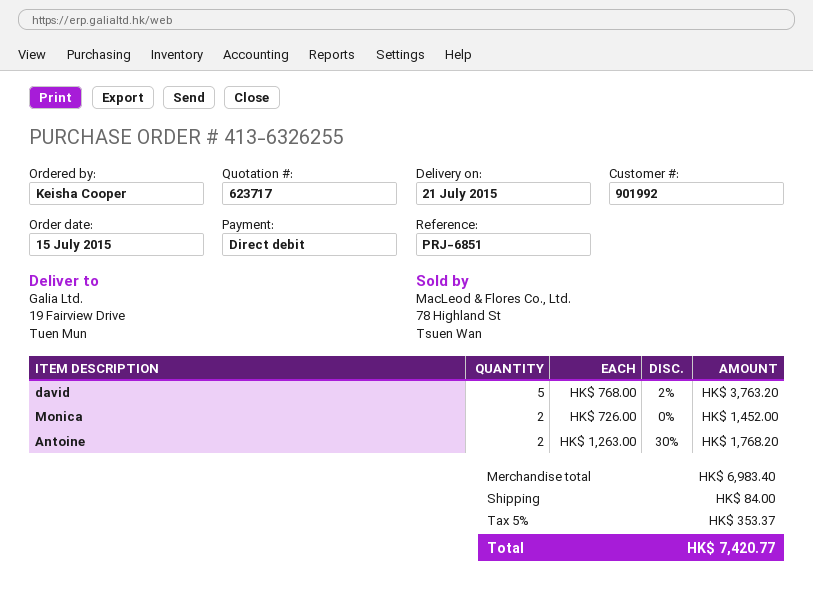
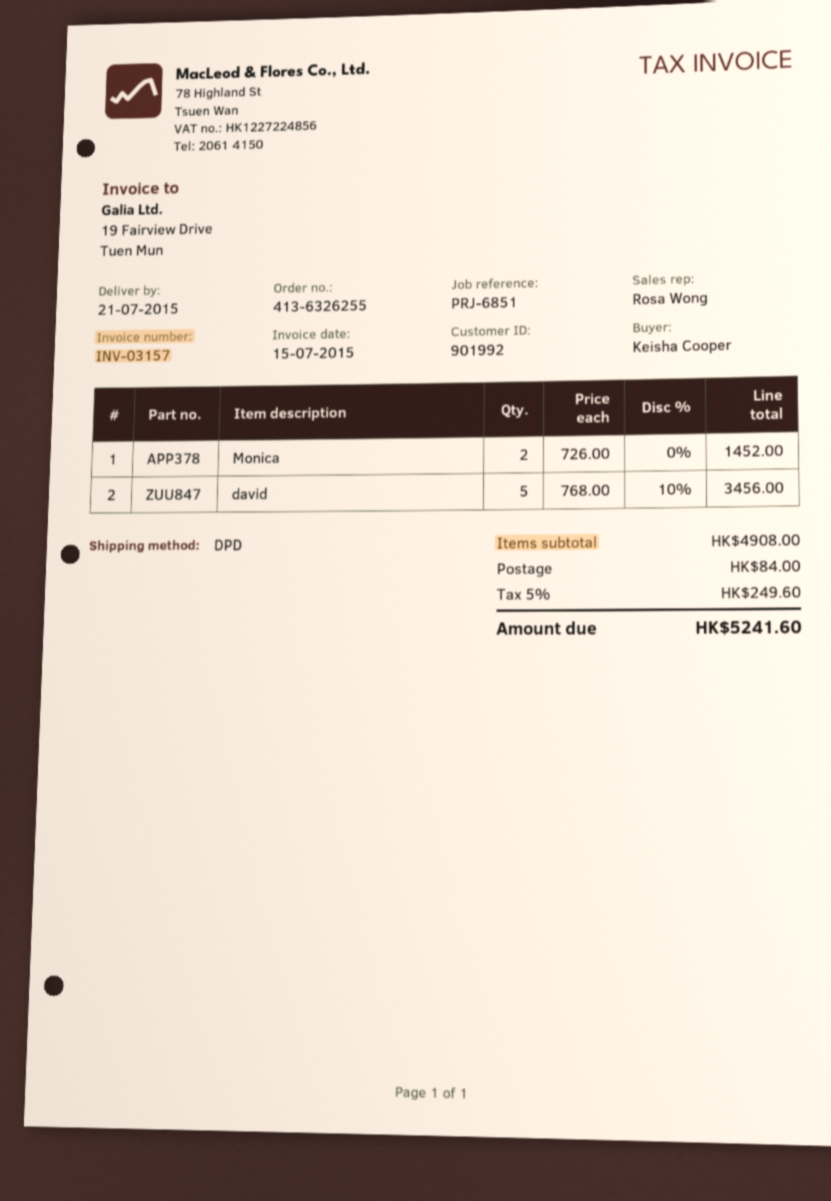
david: 5 x 768.00 - 2% = 3763.20 -> 5 x 768.00 - 10% = 3456.00
Antoine: 2 x 1263.00 - 30% = 1768.20 -> none
subtotal: 6983.40 -> 4908.00
tax: 5% = 353.37 -> 5% = 249.60
total: 7420.77 -> 5241.60

